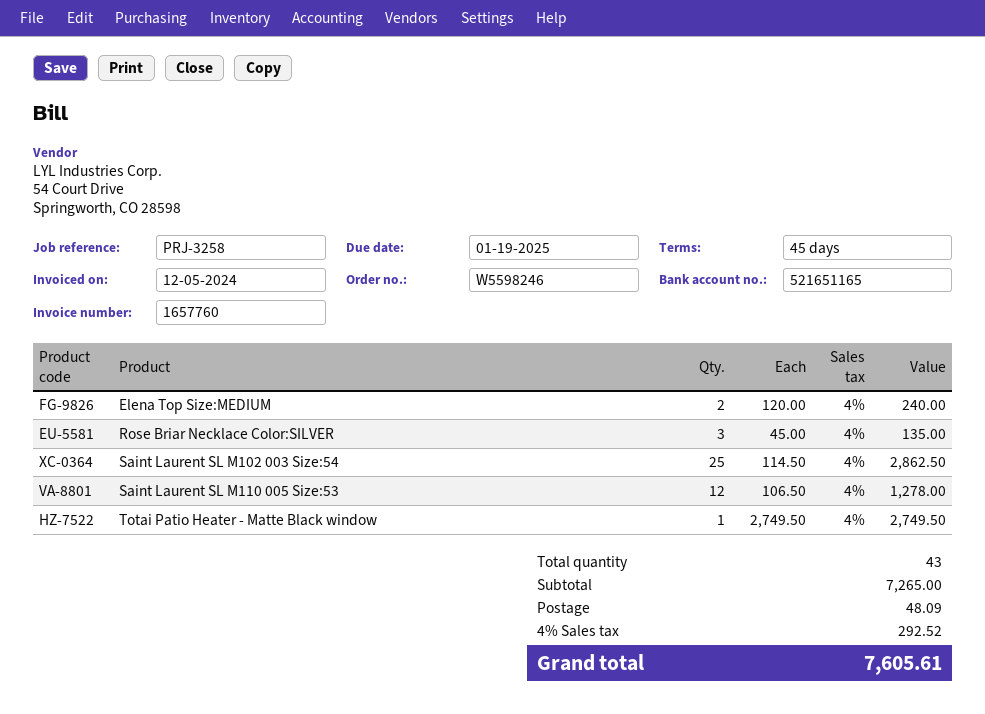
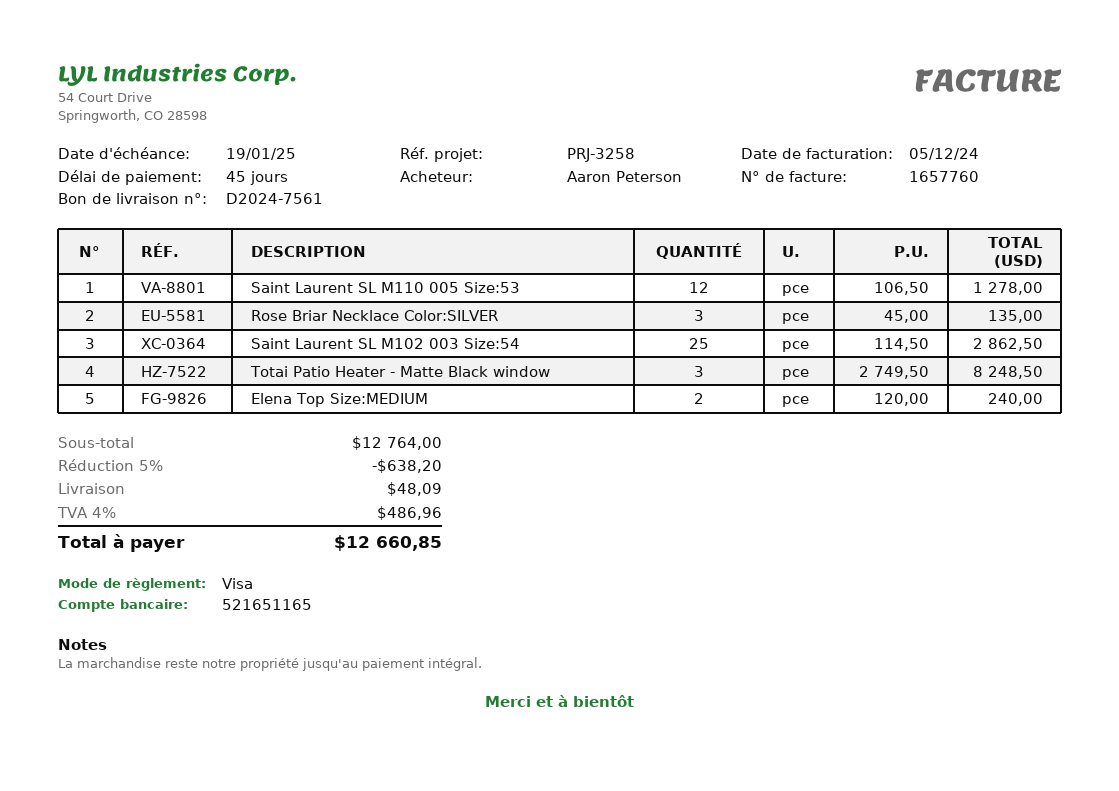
Totai Patio Heater - Matte Black window: 1 x 2749.50 = 2749.50 -> 3 x 2749.50 = 8248.50
subtotal: 7265.00 -> 12764.00
discount: none -> 5% = 638.20
tax: 4% = 292.52 -> 4% = 486.96
total: 7605.61 -> 12660.85

